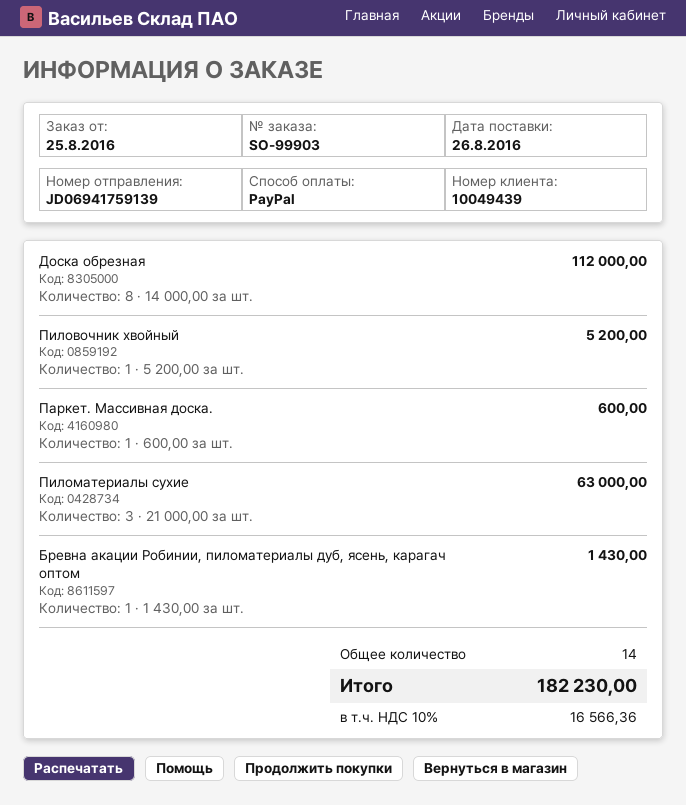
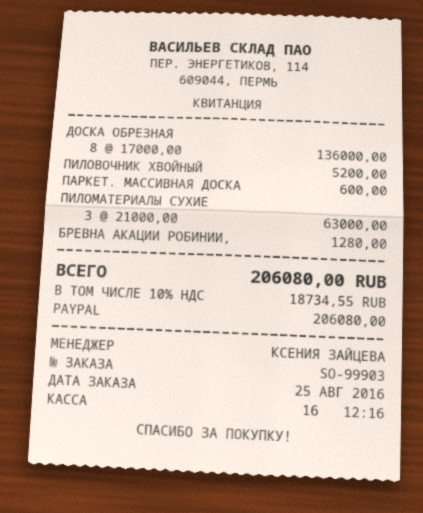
Доска обрезная: 8 x 14000.00 = 112000.00 -> 8 x 17000.00 = 136000.00
Бревна акации Робинии, пиломатериалы дуб, ясень, карагач оптом: 1 x 1430.00 = 1430.00 -> 1 x 1280.00 = 1280.00
tax: 10% = 16566.36 -> 10% = 18734.55
total: 182230.00 -> 206080.00

